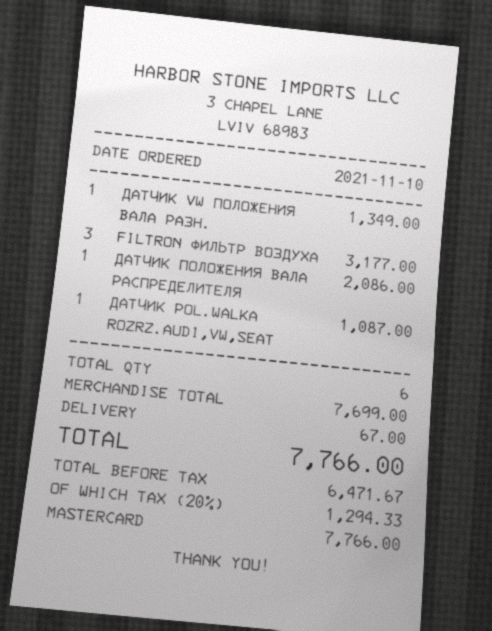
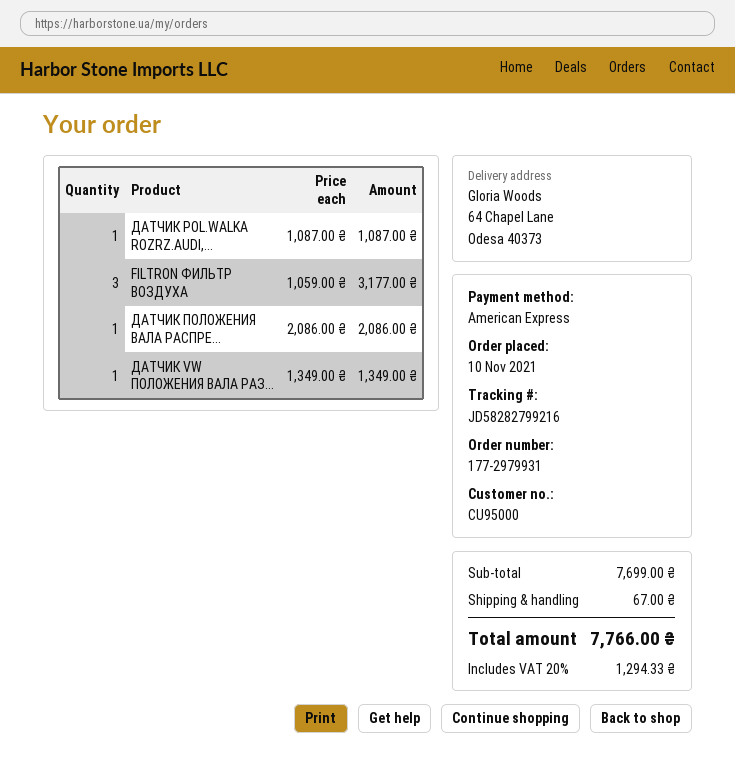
payment method: Mastercard -> American Express

